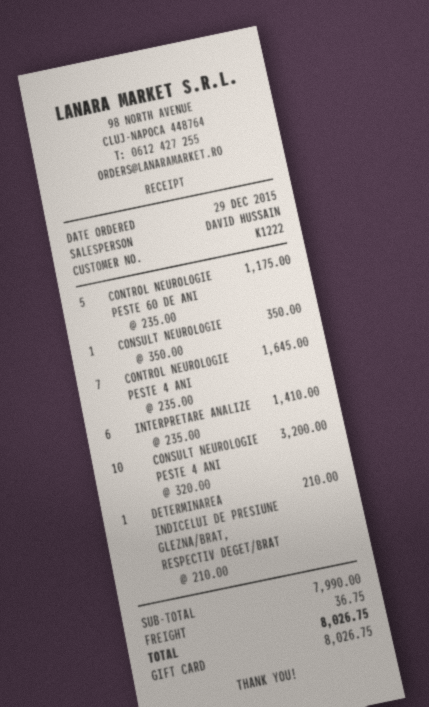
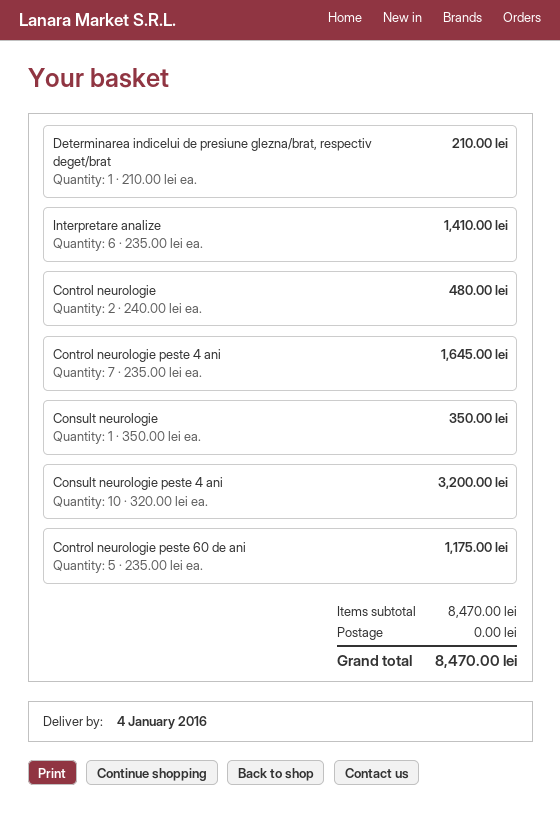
Control neurologie: none -> 2 x 240.00 = 480.00
subtotal: 7990.00 -> 8470.00
shipping: 36.75 -> 0.00
total: 8026.75 -> 8470.00

